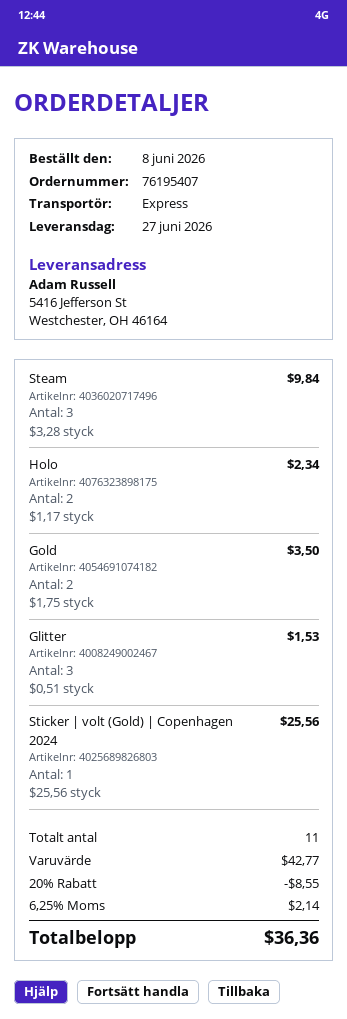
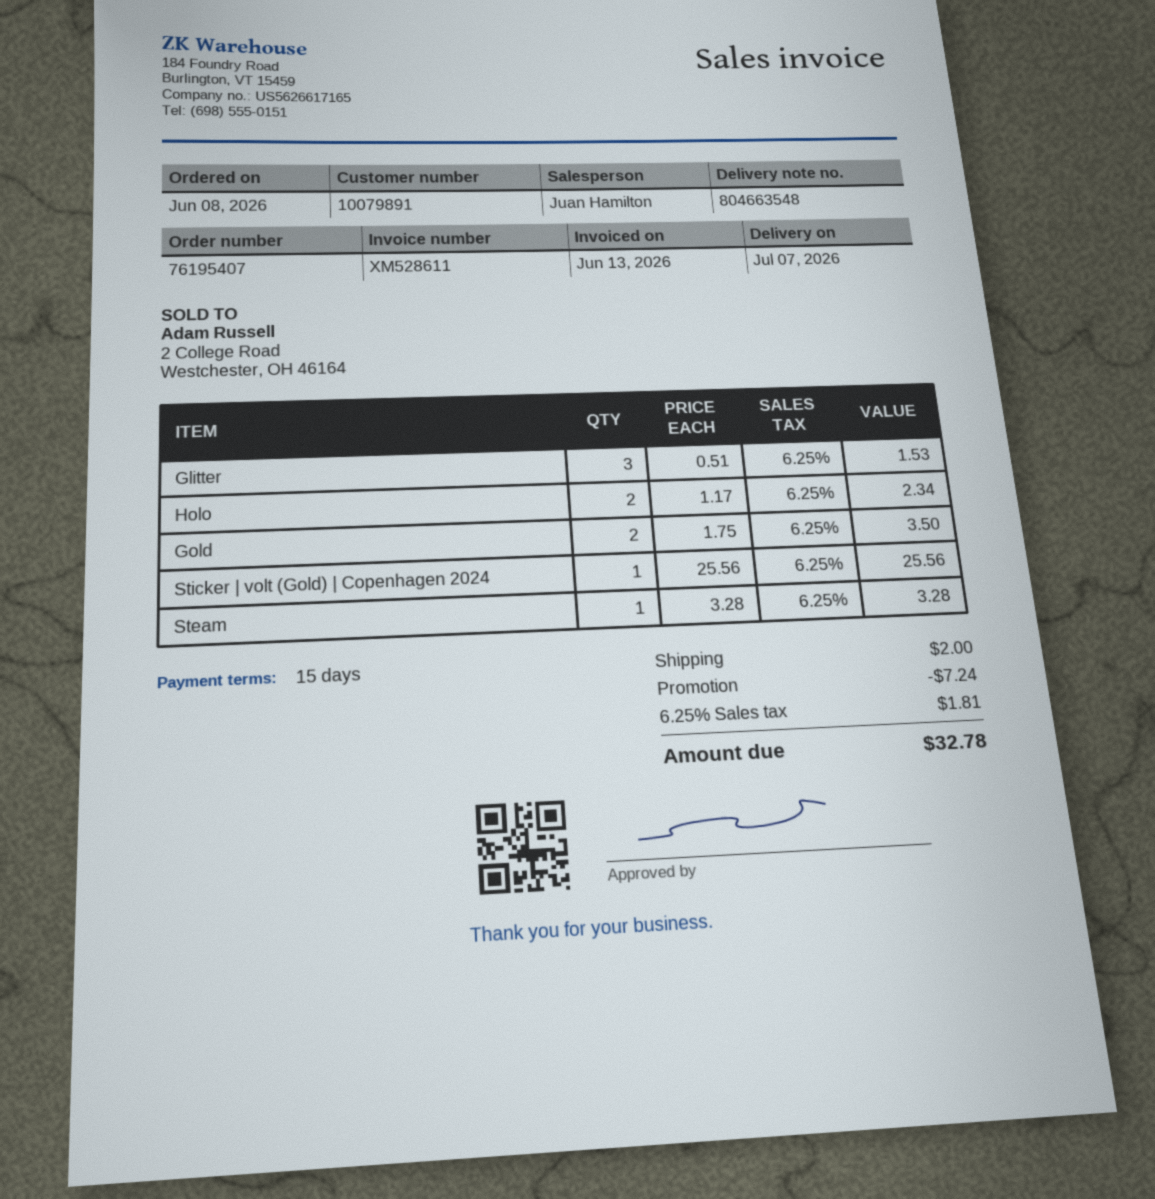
delivery date: 2026-06-27 -> 2026-07-07
Steam: 3 x 3.28 = 9.84 -> 1 x 3.28 = 3.28
discount: 8.55 -> 7.24
shipping: none -> 2.00
tax: 6.25% = 2.14 -> 6.25% = 1.81
total: 36.36 -> 32.78

